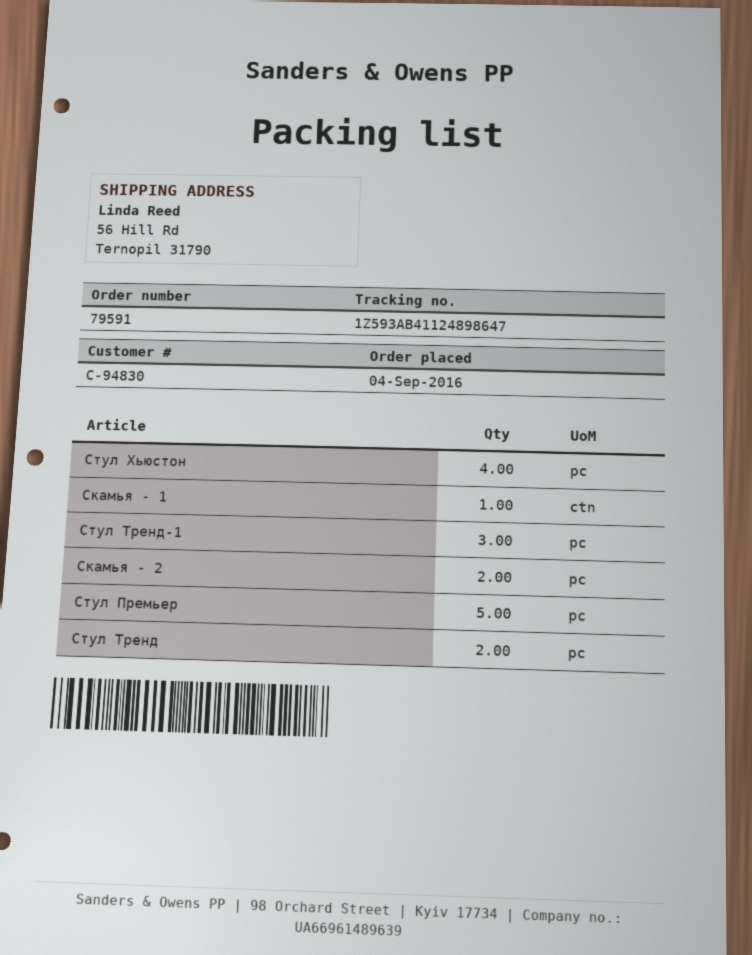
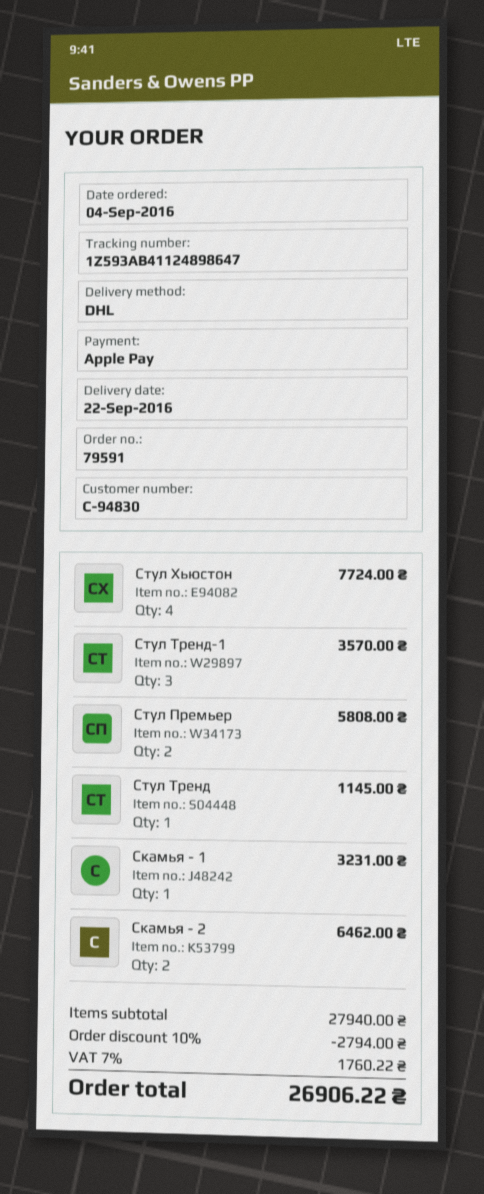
Стул Премьер: 5 -> 2
Стул Тренд: 2 -> 1

